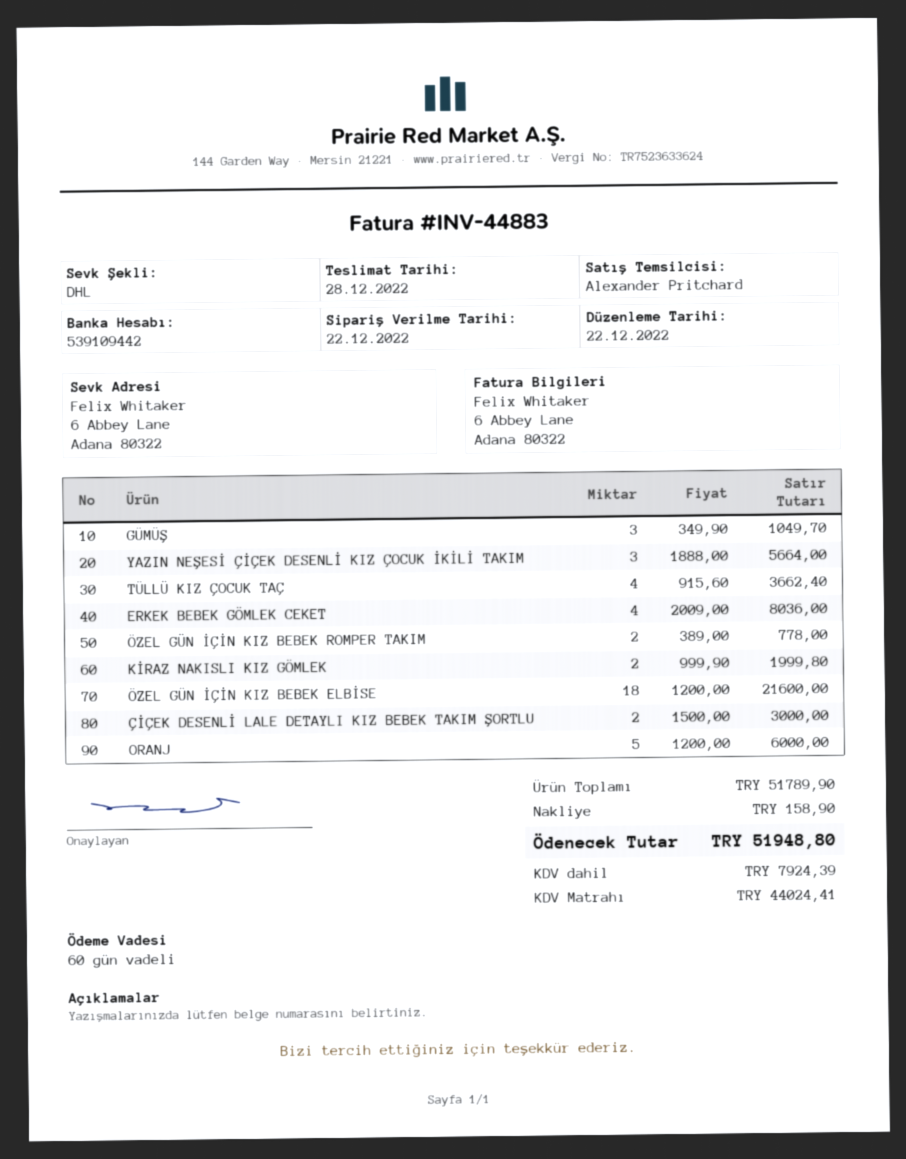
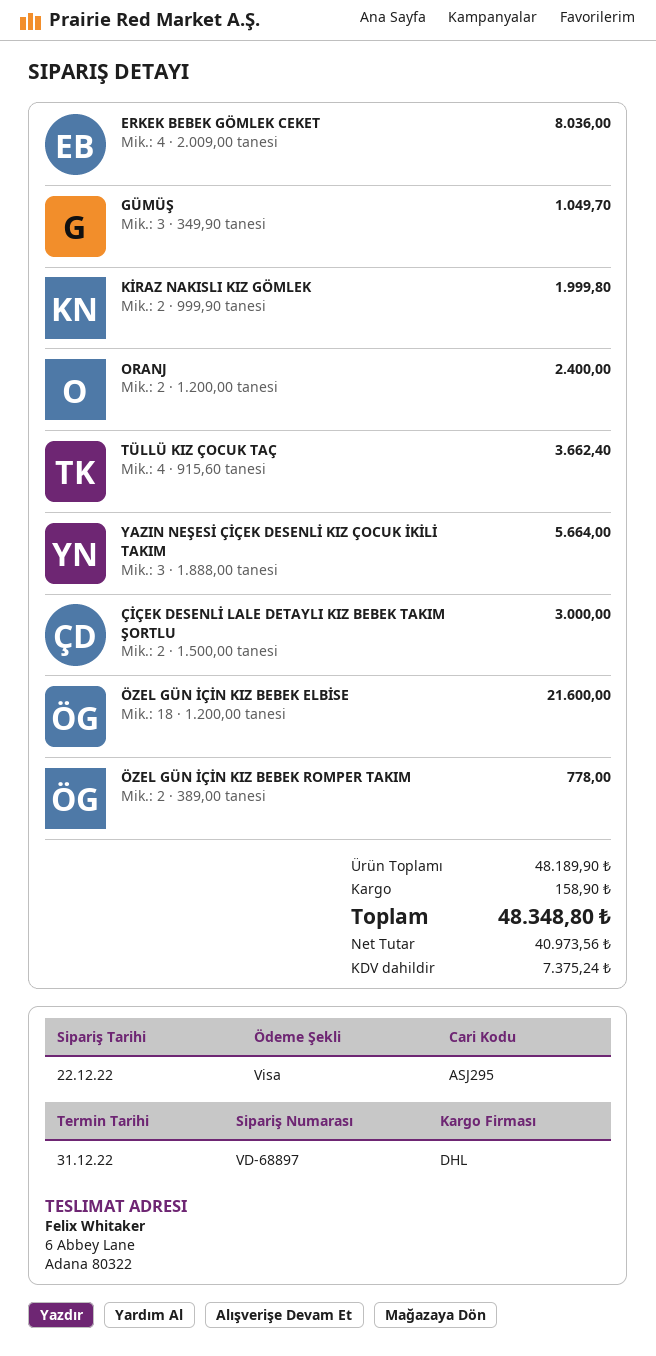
delivery date: 2022-12-28 -> 2022-12-31
ORANJ: 5 x 1200.00 = 6000.00 -> 2 x 1200.00 = 2400.00
subtotal: 51789.90 -> 48189.90
net: 44024.41 -> 40973.56
tax: 7924.39 -> 7375.24
total: 51948.80 -> 48348.80

